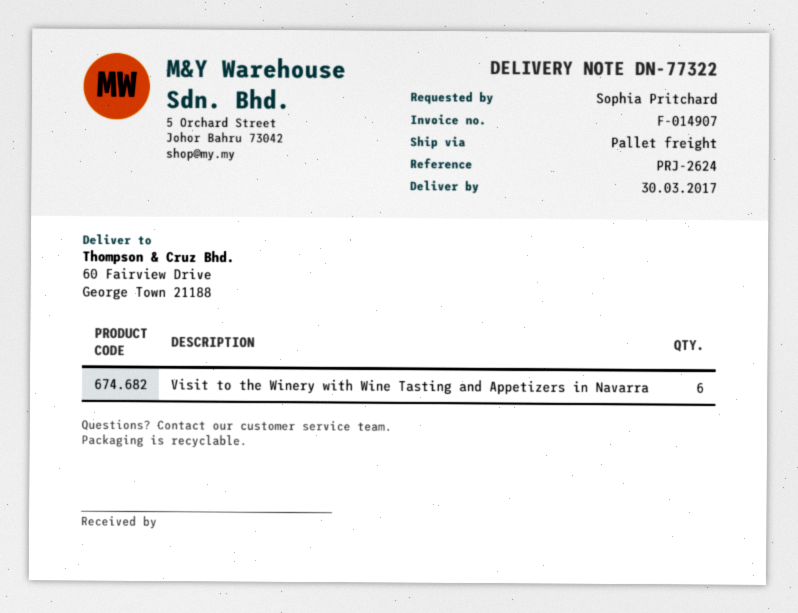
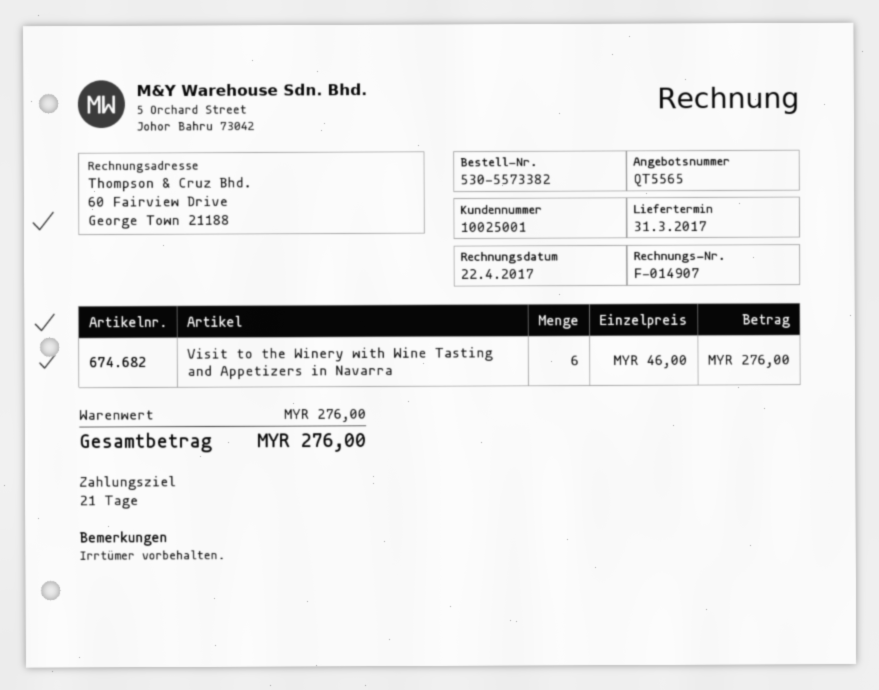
delivery date: 2017-03-30 -> 2017-03-31

